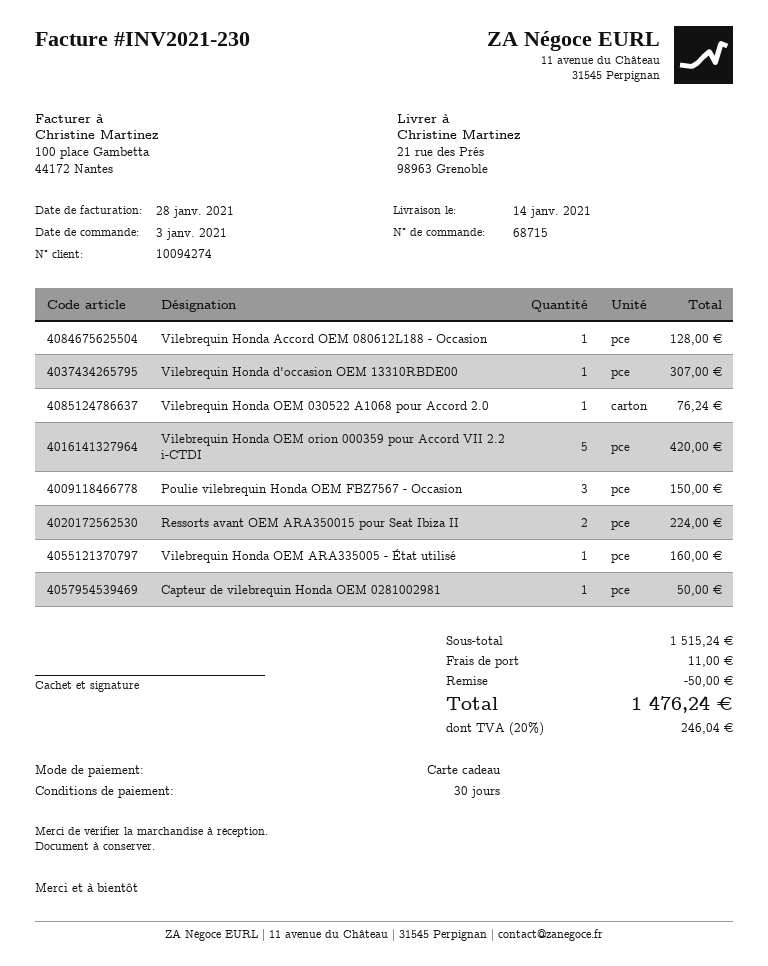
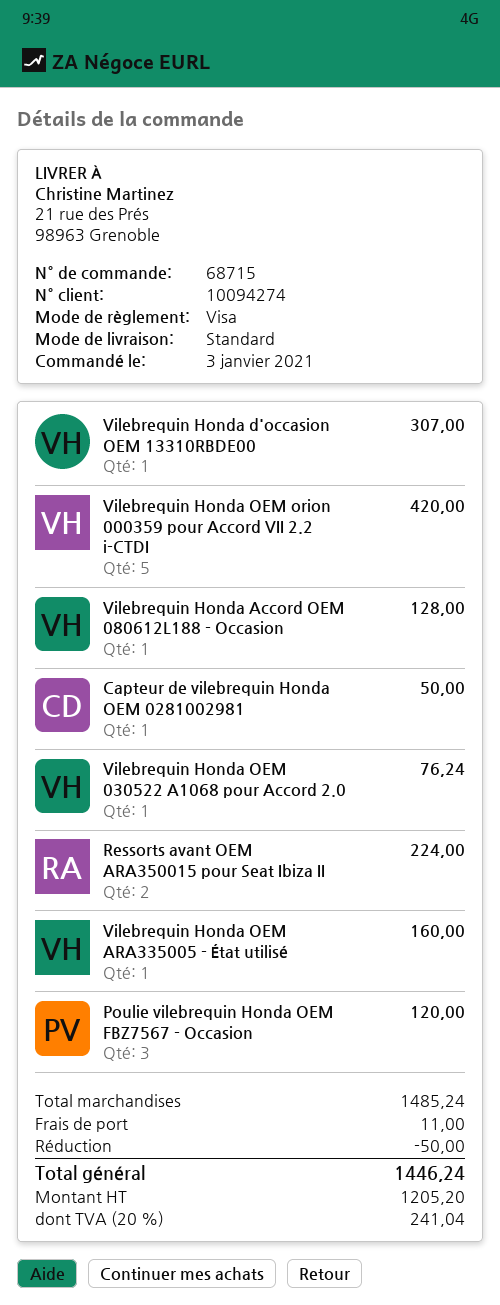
payment method: gift card -> Visa
Poulie vilebrequin Honda OEM FBZ7567 - Occasion: 3 for 150.00 -> 3 for 120.00
subtotal: 1515.24 -> 1485.24
tax: 20% = 246.04 -> 20% = 241.04
total: 1476.24 -> 1446.24

